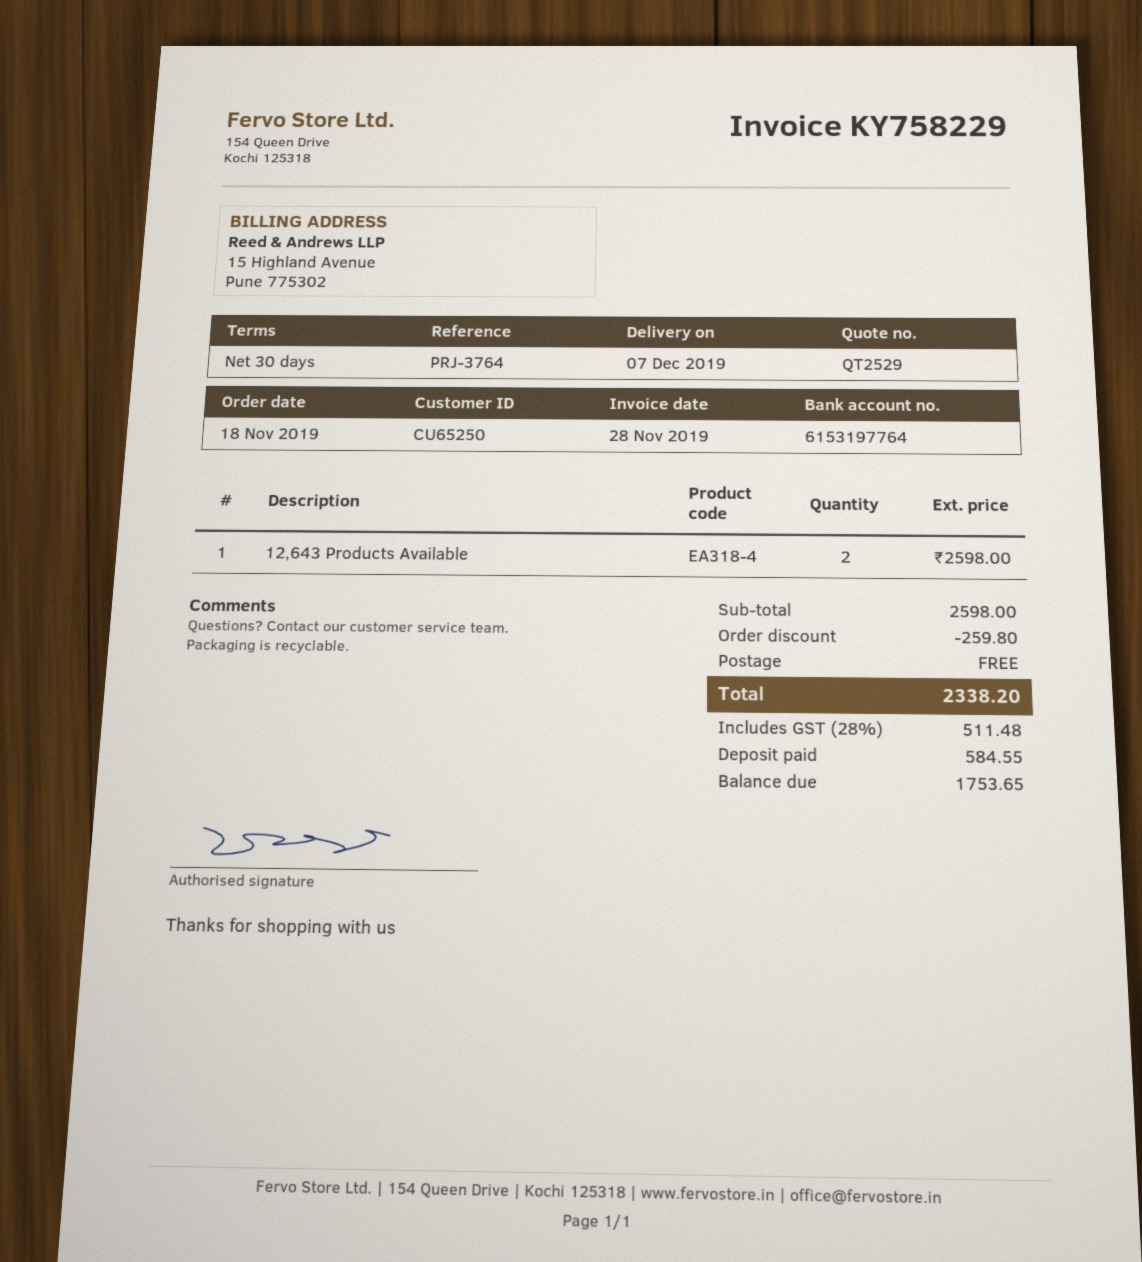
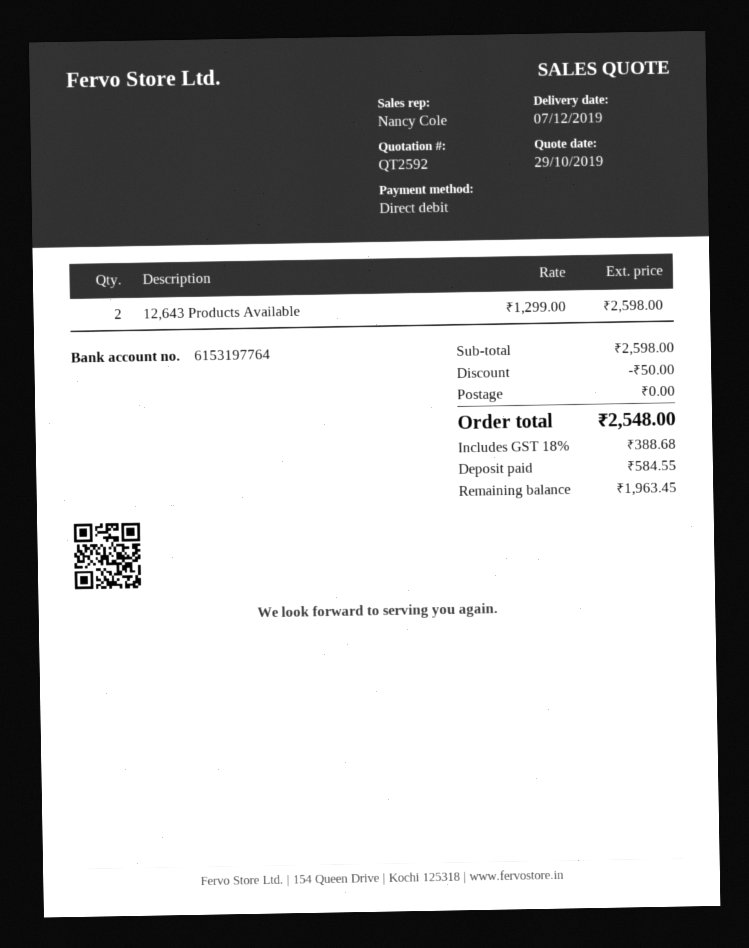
quote number: QT2529 -> QT2592
discount: 259.80 -> 50.00
tax: 28% = 511.48 -> 18% = 388.68
total: 2338.20 -> 2548.00
balance: 1753.65 -> 1963.45

